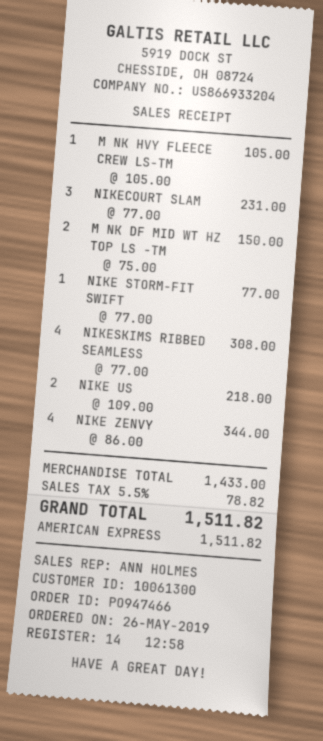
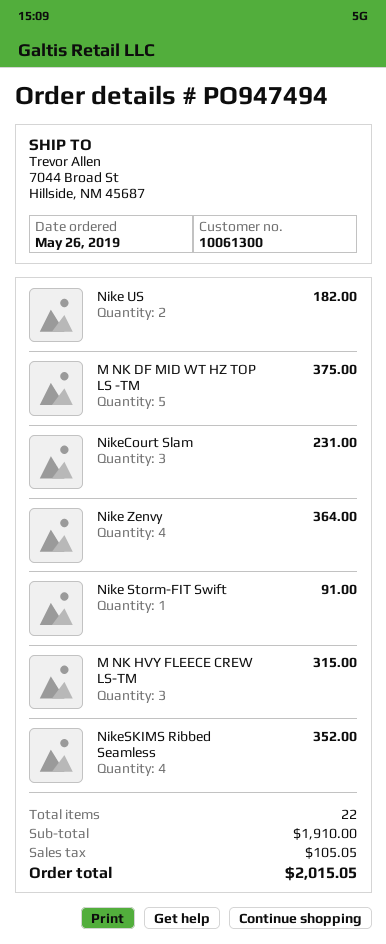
order number: PO947466 -> PO947494
M NK HVY FLEECE CREW LS-TM: 1 for 105.00 -> 3 for 315.00
M NK DF MID WT HZ TOP LS -TM: 2 for 150.00 -> 5 for 375.00
NIKE STORM-FIT SWIFT: 1 for 77.00 -> 1 for 91.00
NIKESKIMS RIBBED SEAMLESS: 4 for 308.00 -> 4 for 352.00
NIKE US: 2 for 218.00 -> 2 for 182.00
NIKE ZENVY: 4 for 344.00 -> 4 for 364.00
subtotal: 1433.00 -> 1910.00
tax: 78.82 -> 105.05
total: 1511.82 -> 2015.05

